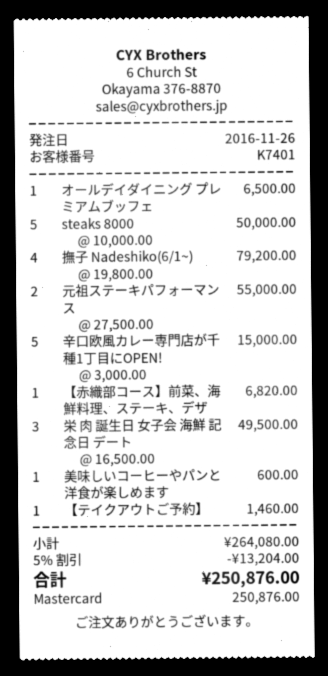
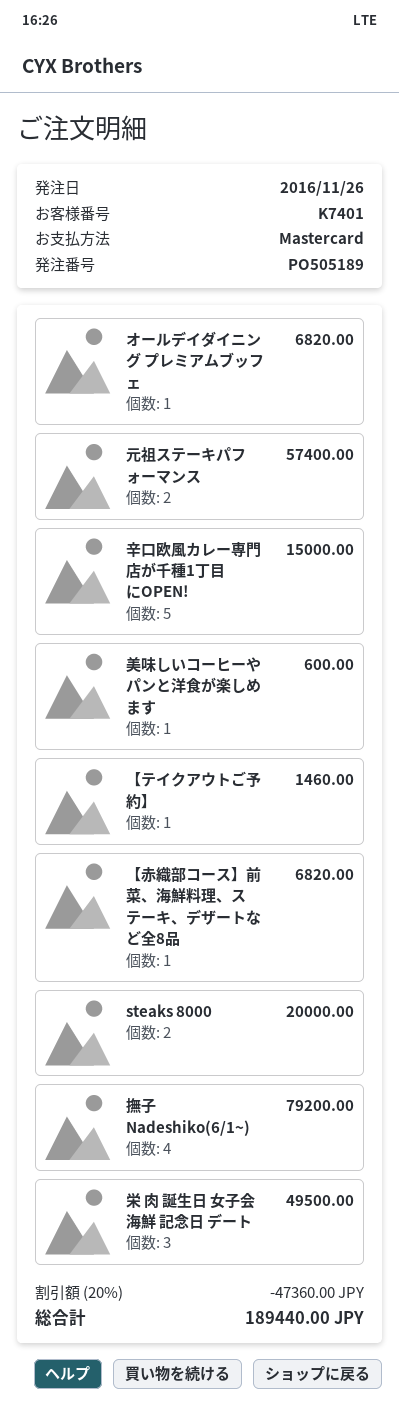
オールデイダイニング プレミアムブッフェ: 1 for 6500.00 -> 1 for 6820.00
steaks 8000: 5 for 50000.00 -> 2 for 20000.00
元祖ステーキパフォーマンス: 2 for 55000.00 -> 2 for 57400.00
discount: 5% = 13204.00 -> 20% = 47360.00
total: 250876.00 -> 189440.00

